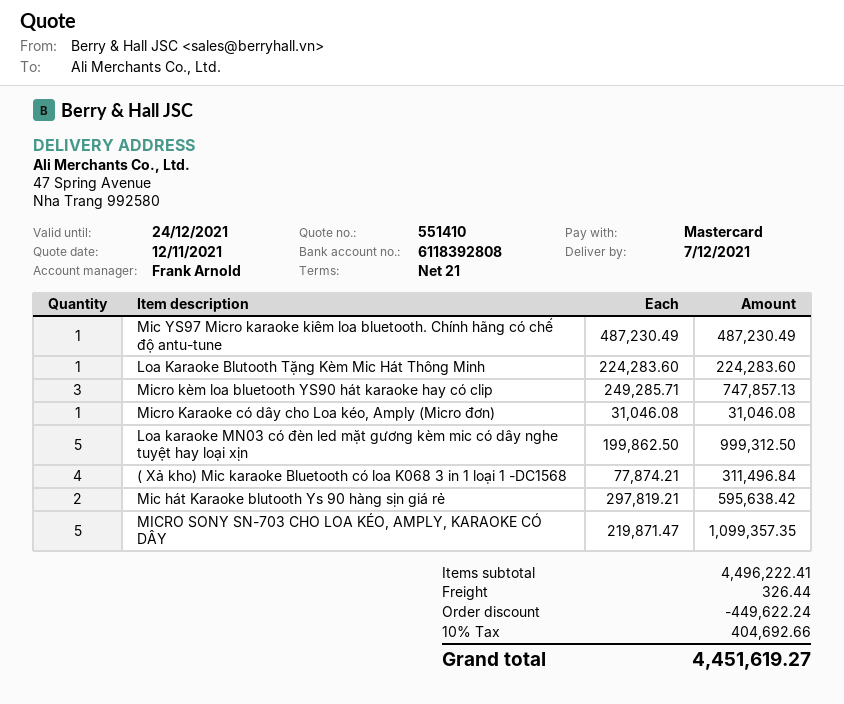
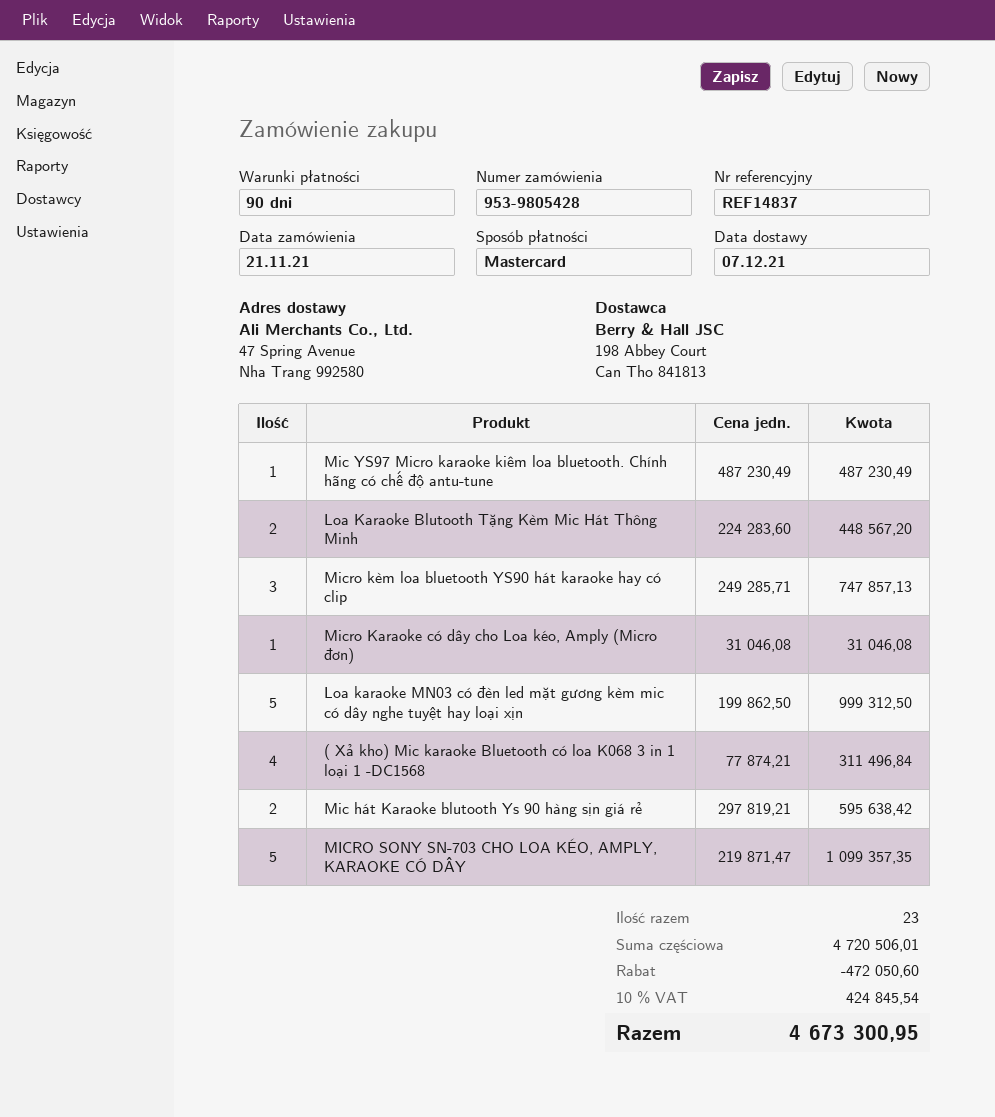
payment terms: 21 days -> 90 days
Loa Karaoke Blutooth Tặng Kèm Mic Hát Thông Minh: 1 x 224283.60 = 224283.60 -> 2 x 224283.60 = 448567.20
subtotal: 4496222.41 -> 4720506.01
discount: 449622.24 -> 472050.60
shipping: 326.44 -> none
tax: 10% = 404692.66 -> 10% = 424845.54
total: 4451619.27 -> 4673300.95

